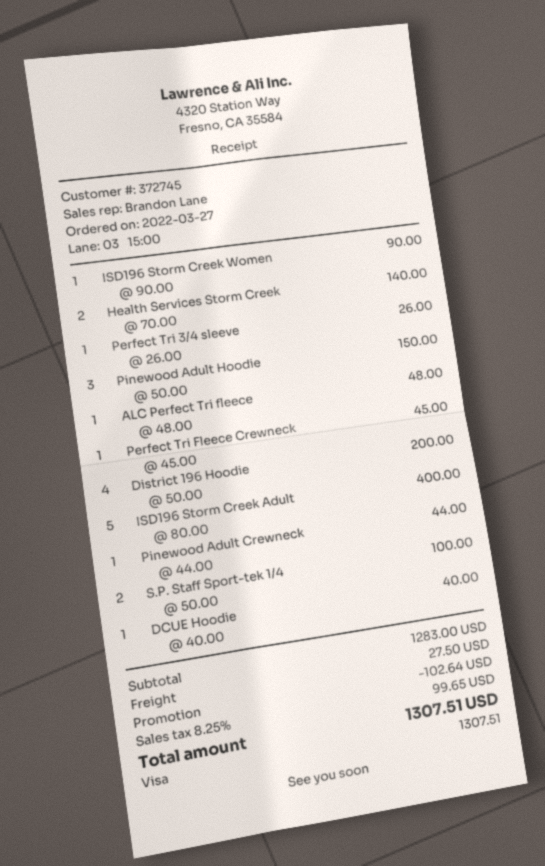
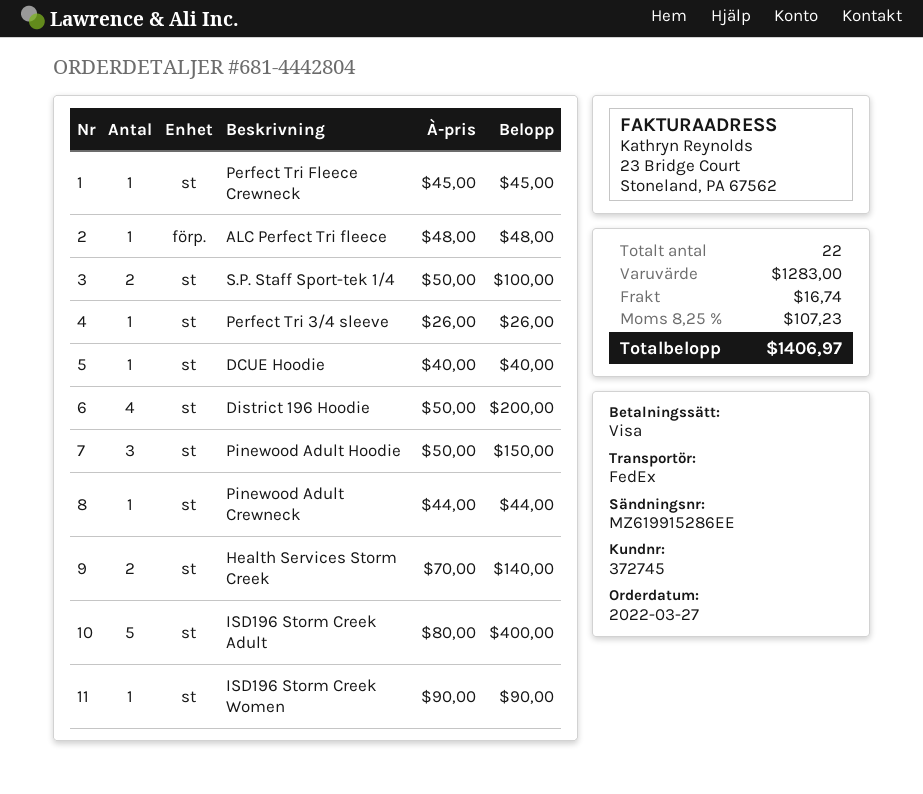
discount: 102.64 -> none
shipping: 27.50 -> 16.74
tax: 8.25% = 99.65 -> 8.25% = 107.23
total: 1307.51 -> 1406.97

